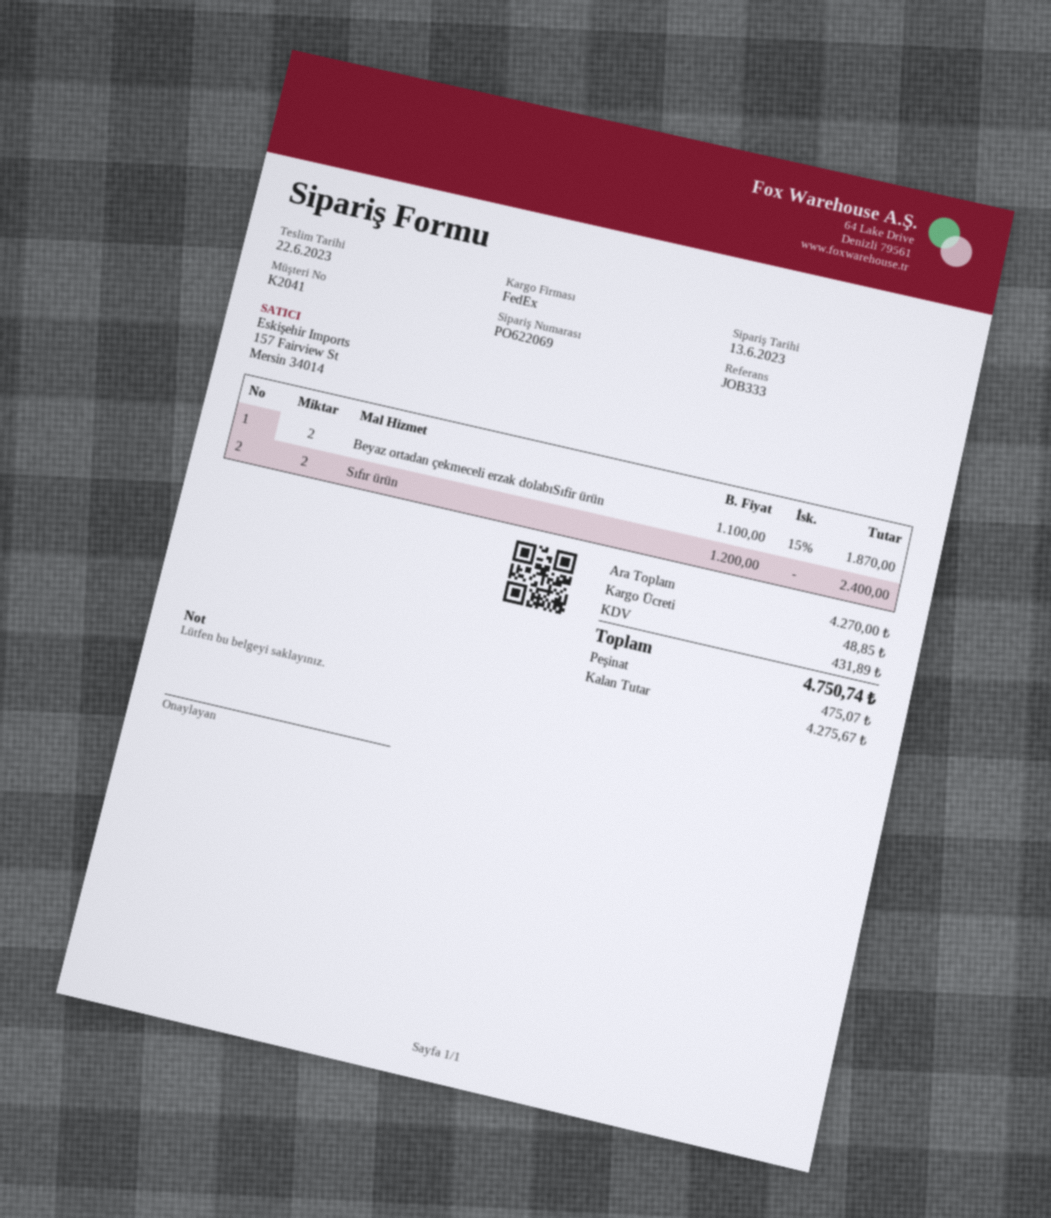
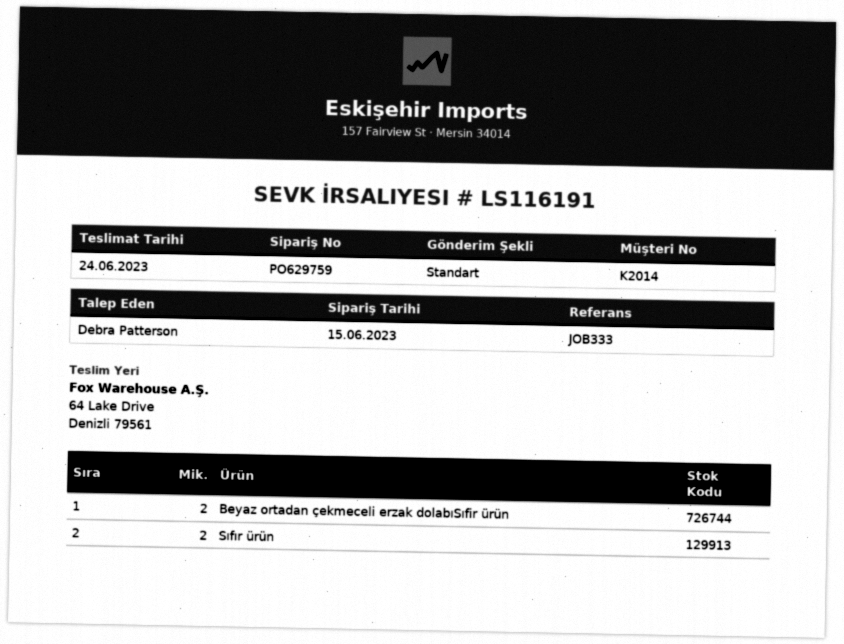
order number: PO622069 -> PO629759
order date: 2023-06-13 -> 2023-06-15
delivery date: 2023-06-22 -> 2023-06-24
customer number: K2041 -> K2014
shipping method: FedEx -> standard

